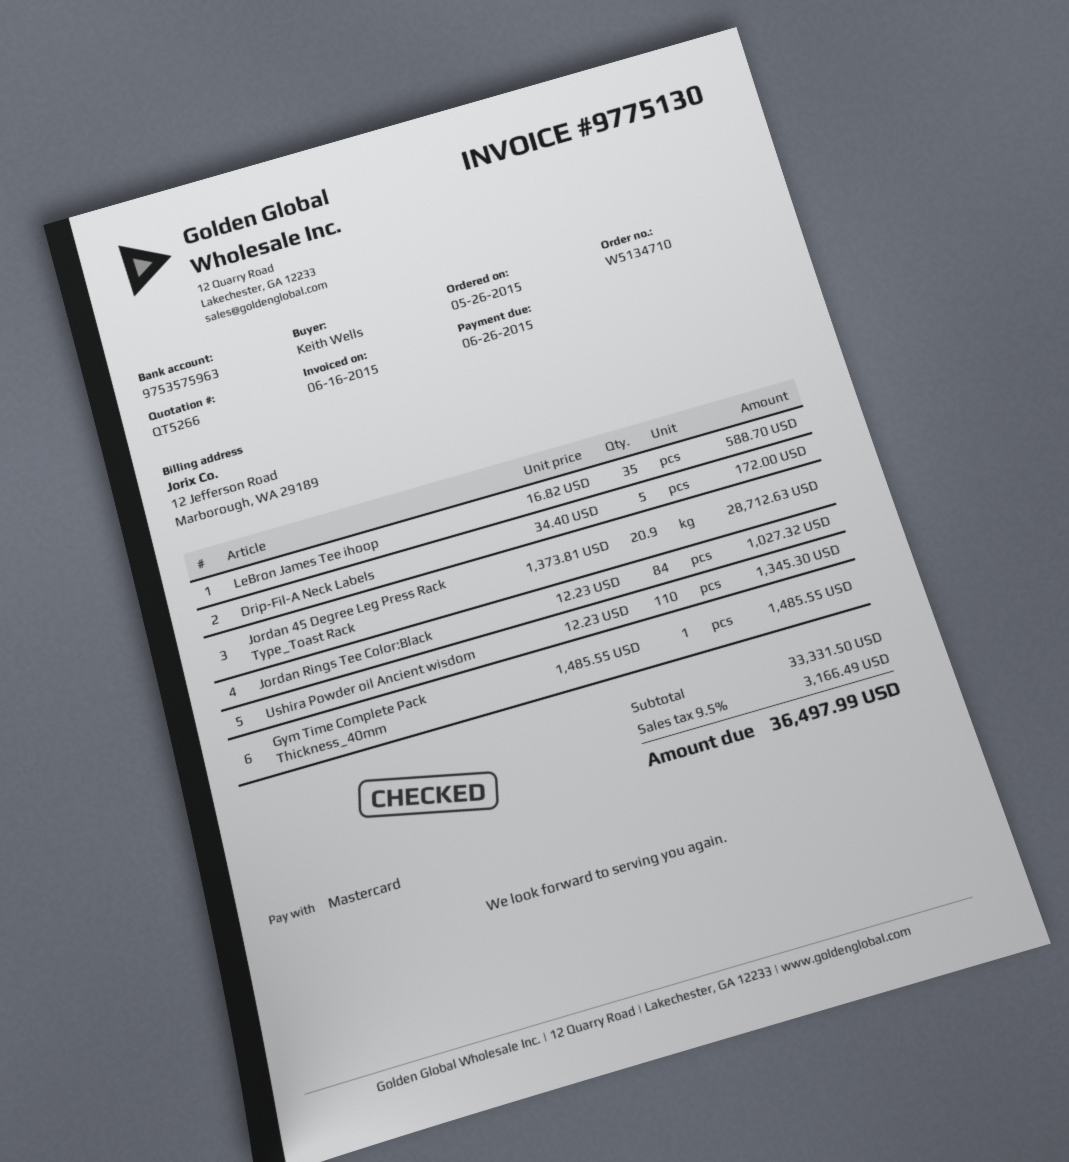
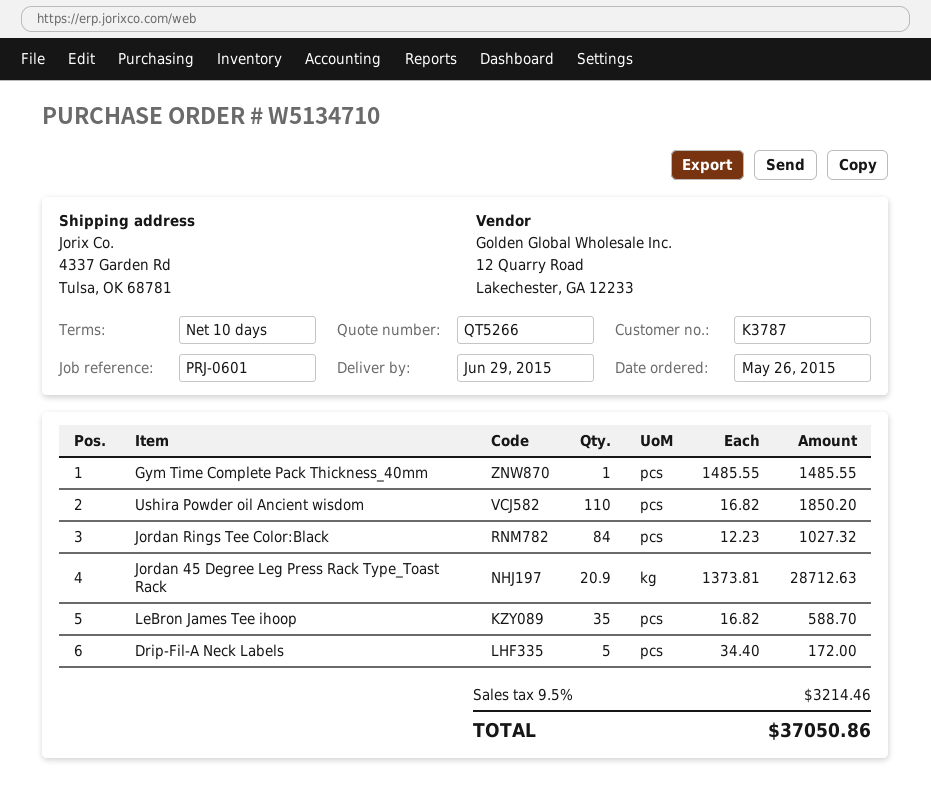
Ushira Powder oil Ancient wisdom: 110 x 12.23 = 1345.30 -> 110 x 16.82 = 1850.20
tax: 9.5% = 3166.49 -> 9.5% = 3214.46
total: 36497.99 -> 37050.86

